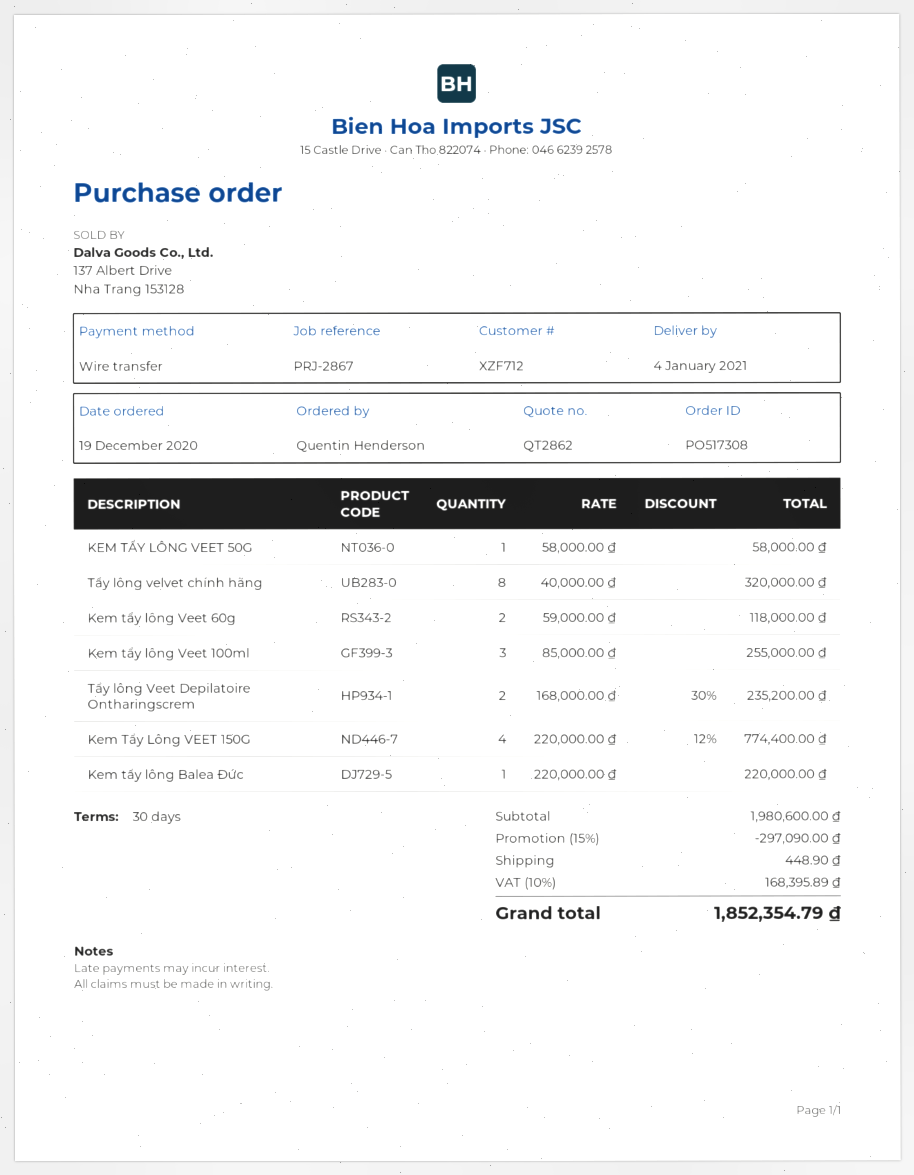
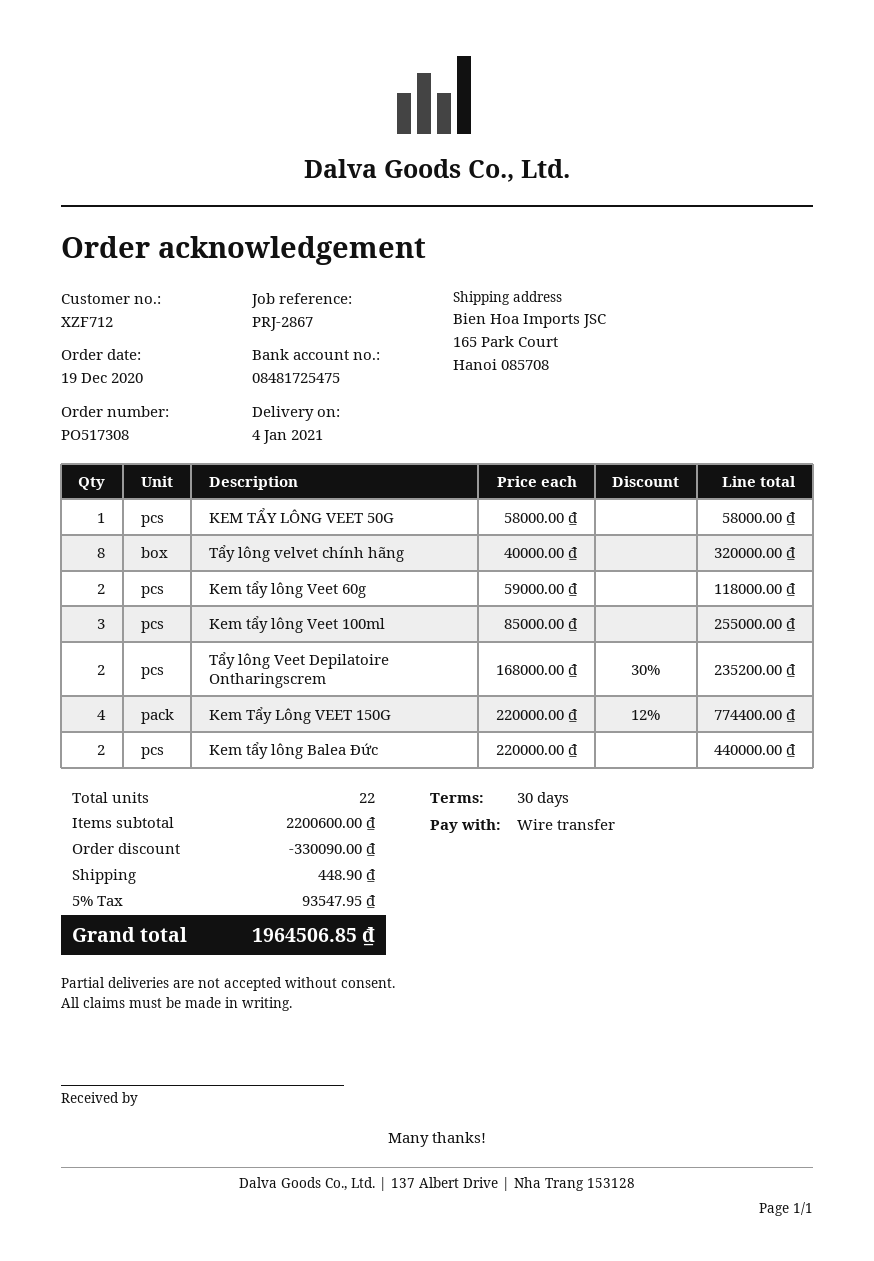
Kem tẩy lông Balea Đức: 1 x 220000.00 = 220000.00 -> 2 x 220000.00 = 440000.00
subtotal: 1980600.00 -> 2200600.00
discount: 297090.00 -> 330090.00
tax: 10% = 168395.89 -> 5% = 93547.95
total: 1852354.79 -> 1964506.85

